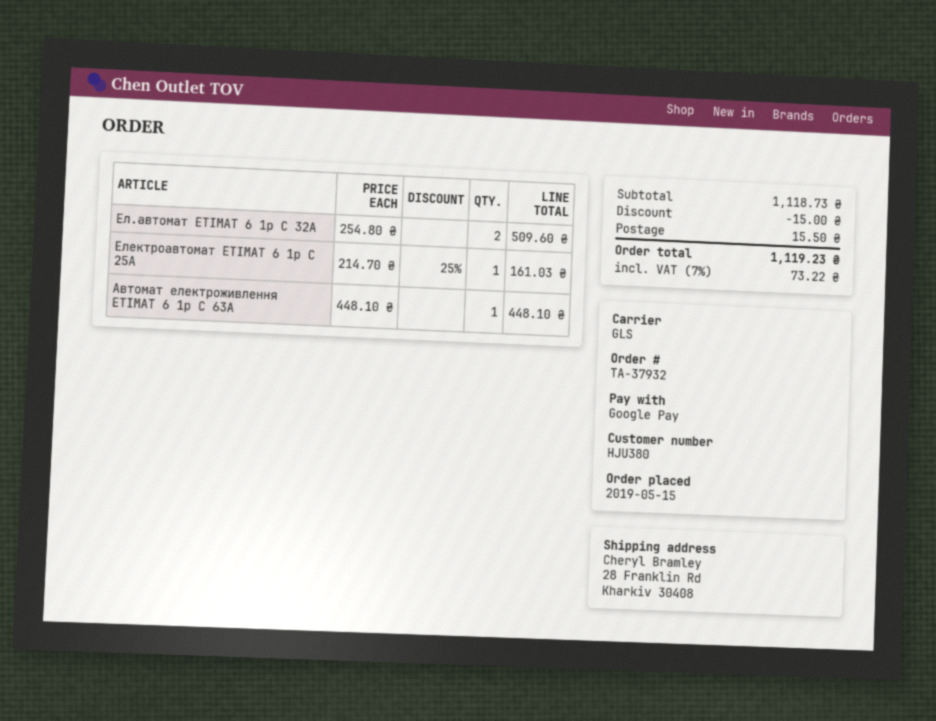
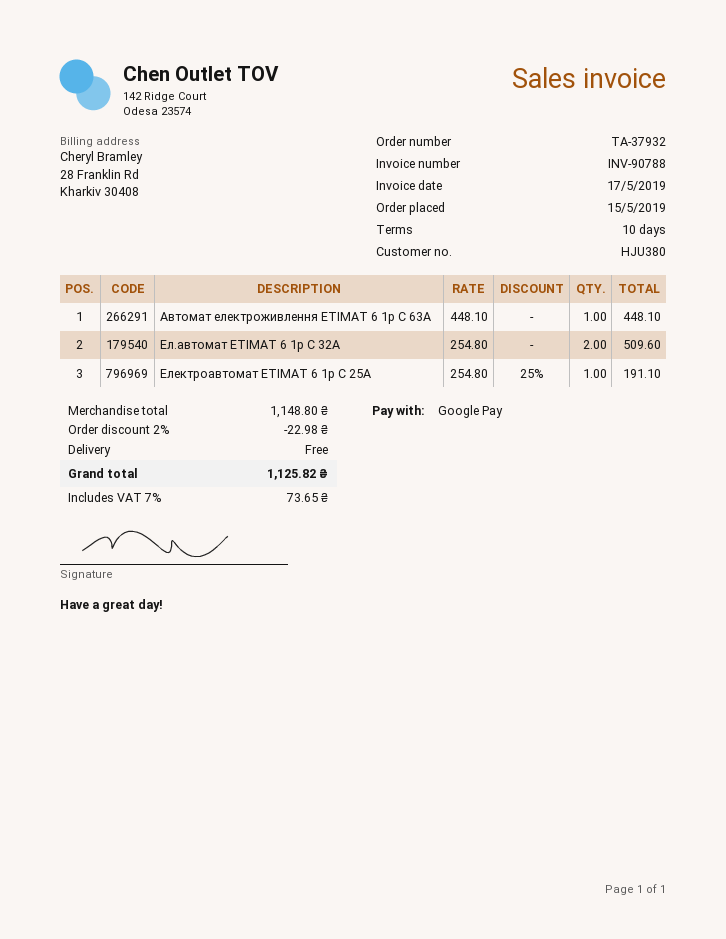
Електроавтомат ETIMAT 6 1p C 25А: 1 x 214.70 - 25% = 161.03 -> 1 x 254.80 - 25% = 191.10
subtotal: 1118.73 -> 1148.80
discount: 15.00 -> 22.98
shipping: 15.50 -> 0.00
tax: 7% = 73.22 -> 7% = 73.65
total: 1119.23 -> 1125.82

